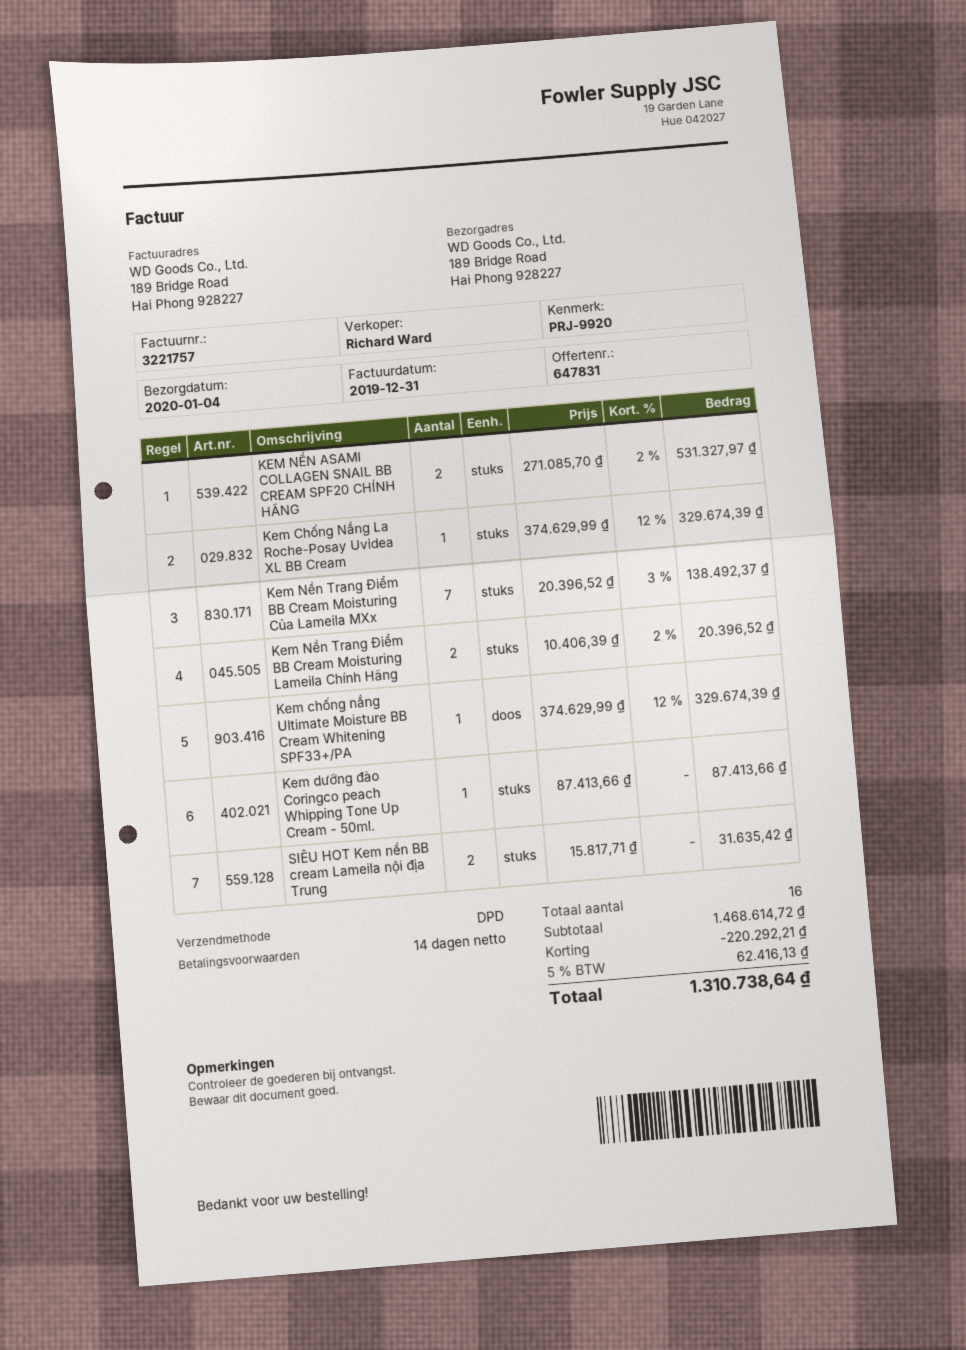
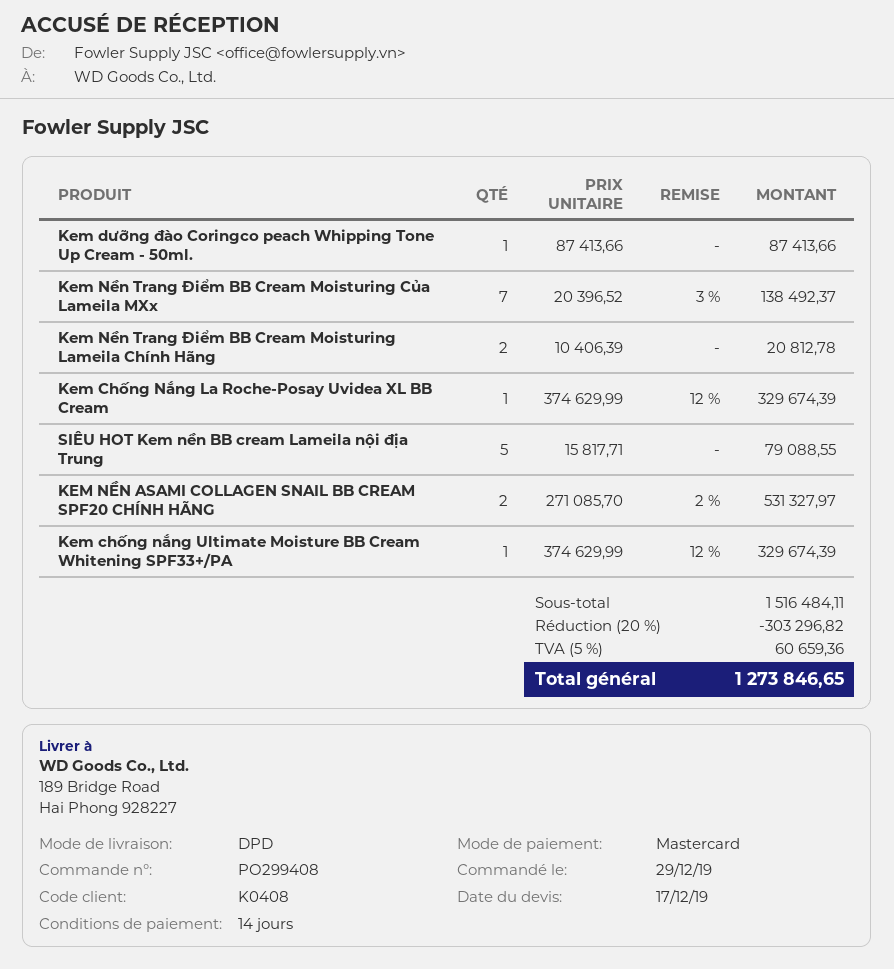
Kem Nền Trang Điểm BB Cream Moisturing Lameila Chính Hãng: 2 x 10406.39 - 2% = 20396.52 -> 2 x 10406.39 = 20812.78
SIÊU HOT Kem nền BB cream Lameila nội địa Trung: 2 x 15817.71 = 31635.42 -> 5 x 15817.71 = 79088.55
subtotal: 1468614.72 -> 1516484.11
discount: 220292.21 -> 303296.82
tax: 5% = 62416.13 -> 5% = 60659.36
total: 1310738.64 -> 1273846.65

